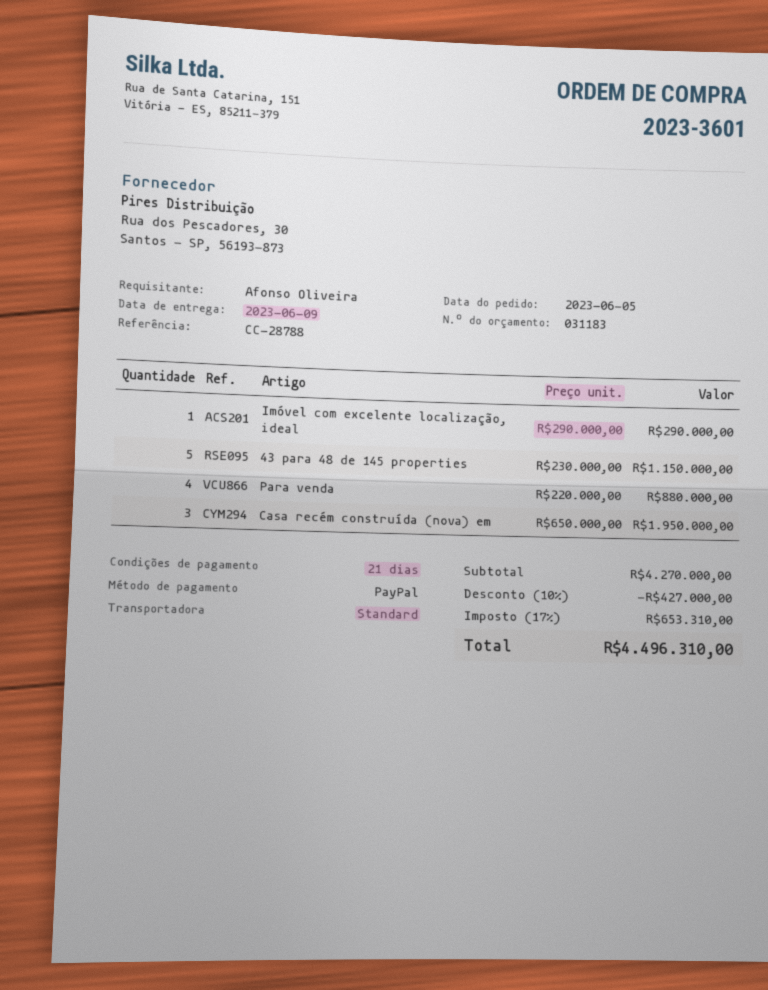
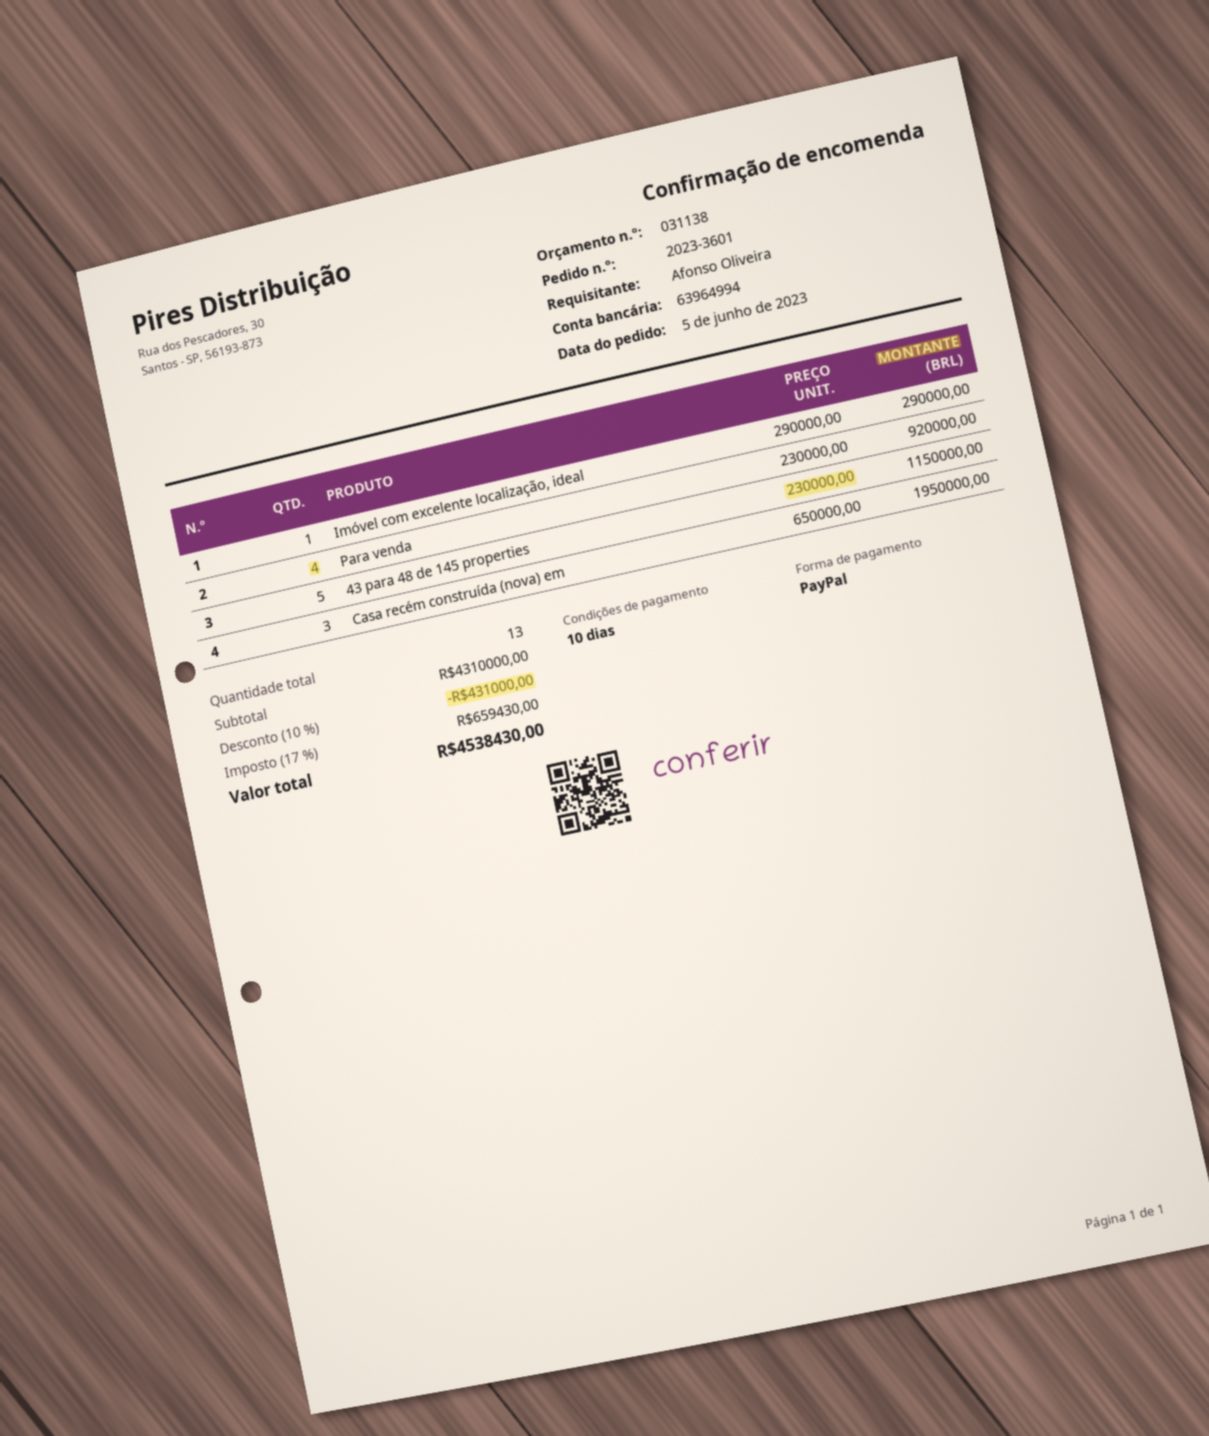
quote number: 031183 -> 031138
payment terms: 21 days -> 10 days
Para venda: 4 x 220000.00 = 880000.00 -> 4 x 230000.00 = 920000.00
subtotal: 4270000.00 -> 4310000.00
discount: 10% = 427000.00 -> 10% = 431000.00
tax: 17% = 653310.00 -> 17% = 659430.00
total: 4496310.00 -> 4538430.00

